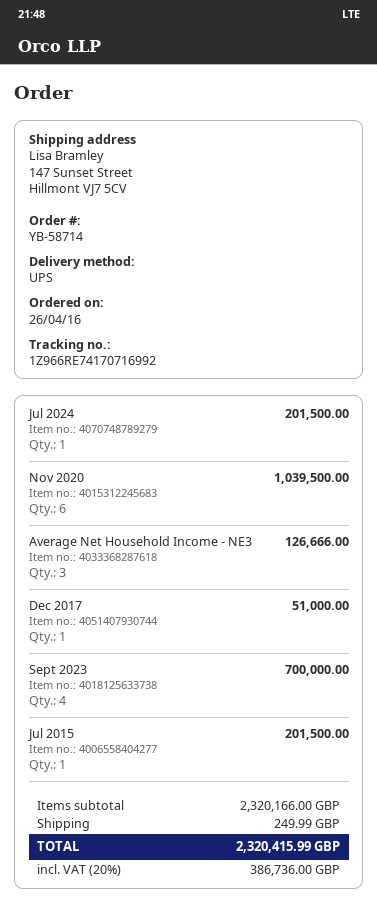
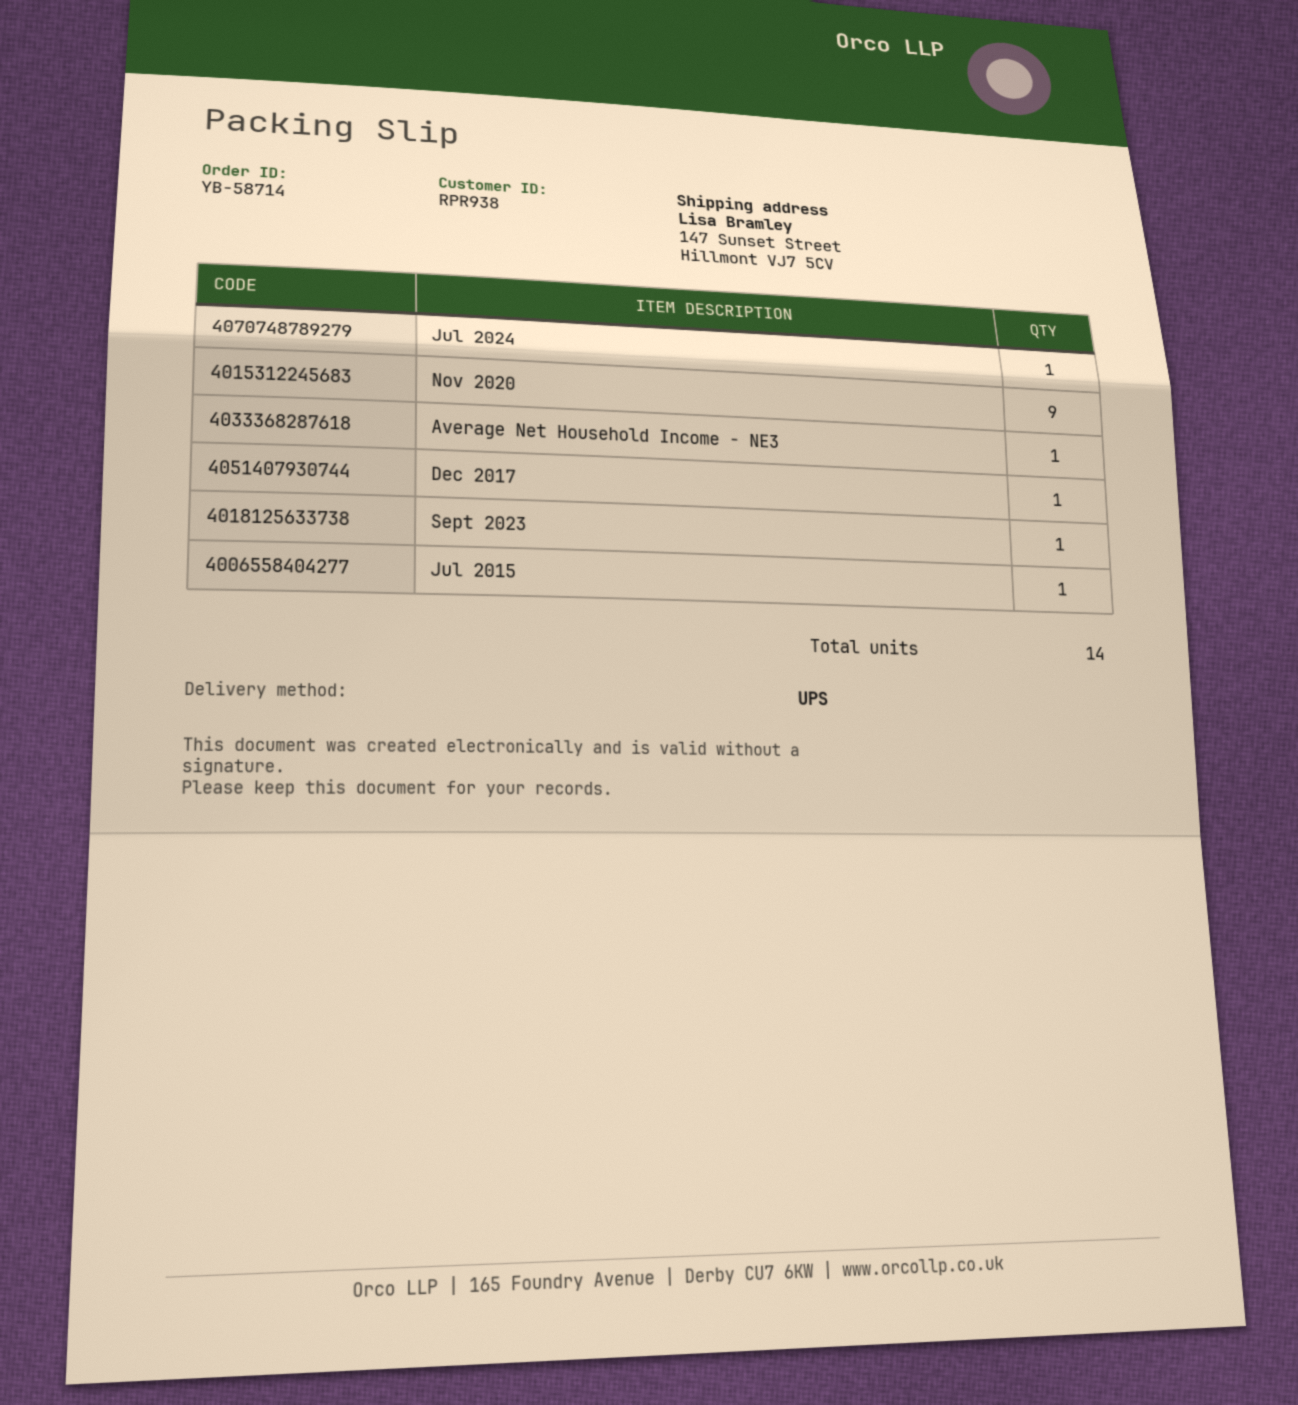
Nov 2020: 6 -> 9
Average Net Household Income - NE3: 3 -> 1
Sept 2023: 4 -> 1

